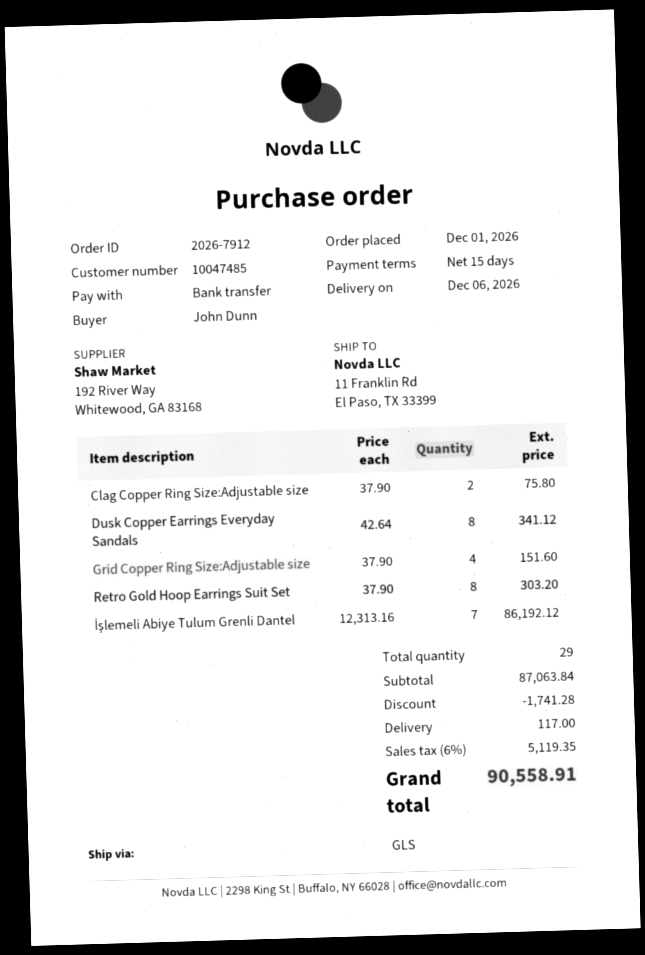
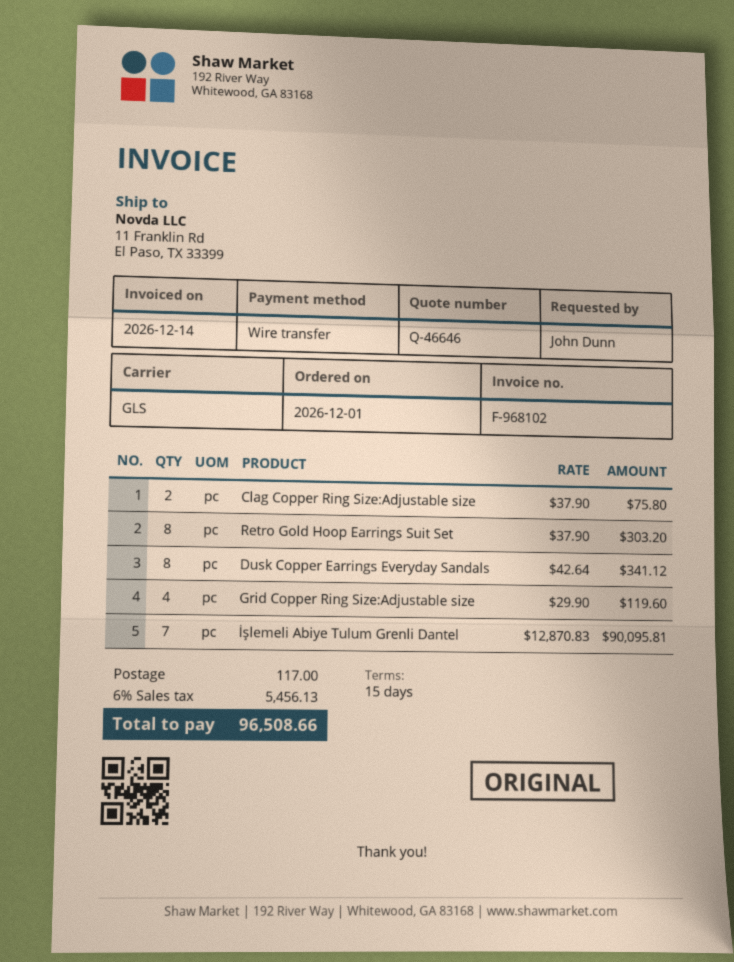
Grid Copper Ring Size:Adjustable size: 4 x 37.90 = 151.60 -> 4 x 29.90 = 119.60
İşlemeli Abiye Tulum Grenli Dantel: 7 x 12313.16 = 86192.12 -> 7 x 12870.83 = 90095.81
discount: 1741.28 -> none
tax: 6% = 5119.35 -> 6% = 5456.13
total: 90558.91 -> 96508.66

